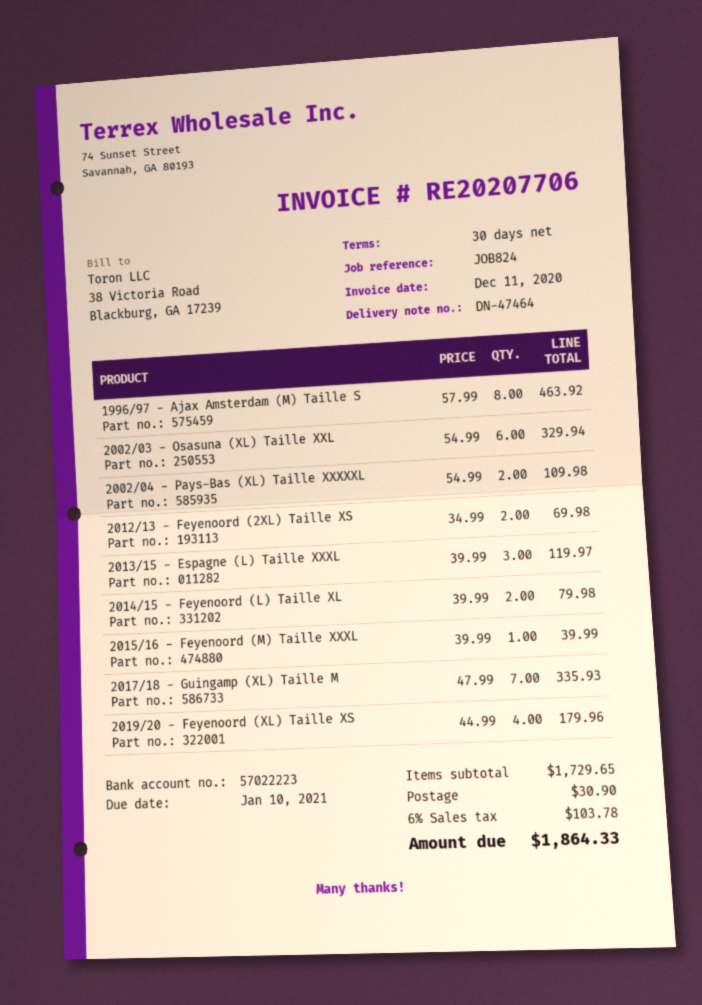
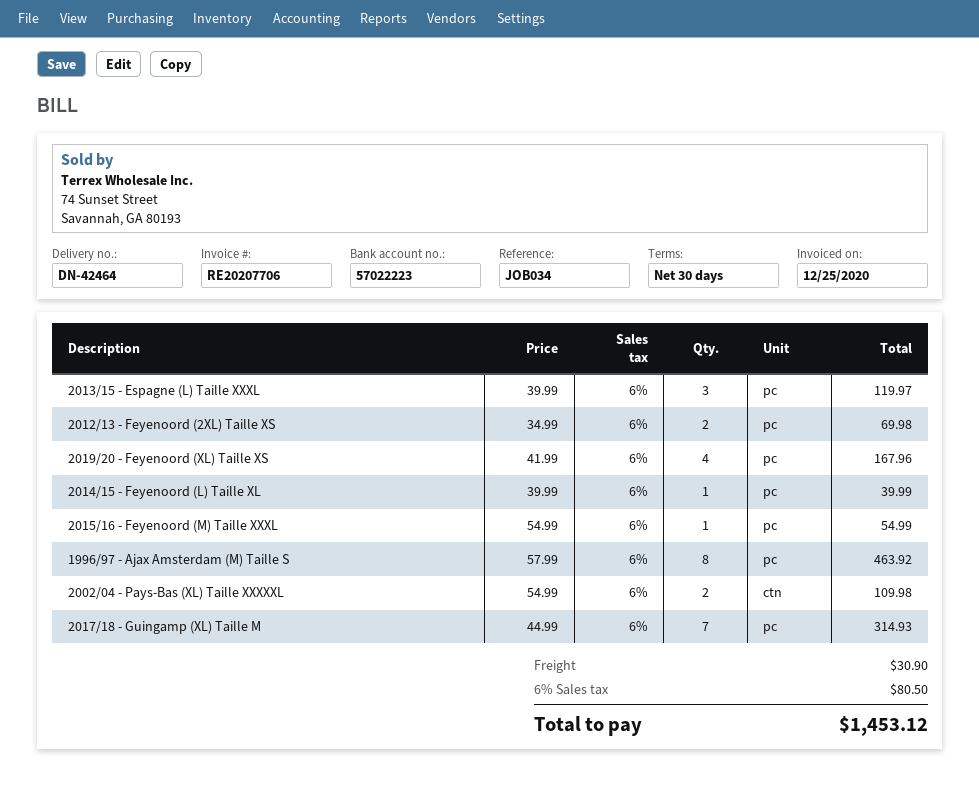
delivery note number: DN-47464 -> DN-42464
invoice date: 2020-12-11 -> 2020-12-25
reference: JOB824 -> JOB034
2002/03 - Osasuna (XL) Taille XXL: 6 x 54.99 = 329.94 -> none
2014/15 - Feyenoord (L) Taille XL: 2 x 39.99 = 79.98 -> 1 x 39.99 = 39.99
2015/16 - Feyenoord (M) Taille XXXL: 1 x 39.99 = 39.99 -> 1 x 54.99 = 54.99
2017/18 - Guingamp (XL) Taille M: 7 x 47.99 = 335.93 -> 7 x 44.99 = 314.93
2019/20 - Feyenoord (XL) Taille XS: 4 x 44.99 = 179.96 -> 4 x 41.99 = 167.96
tax: 6% = 103.78 -> 6% = 80.50
total: 1864.33 -> 1453.12

